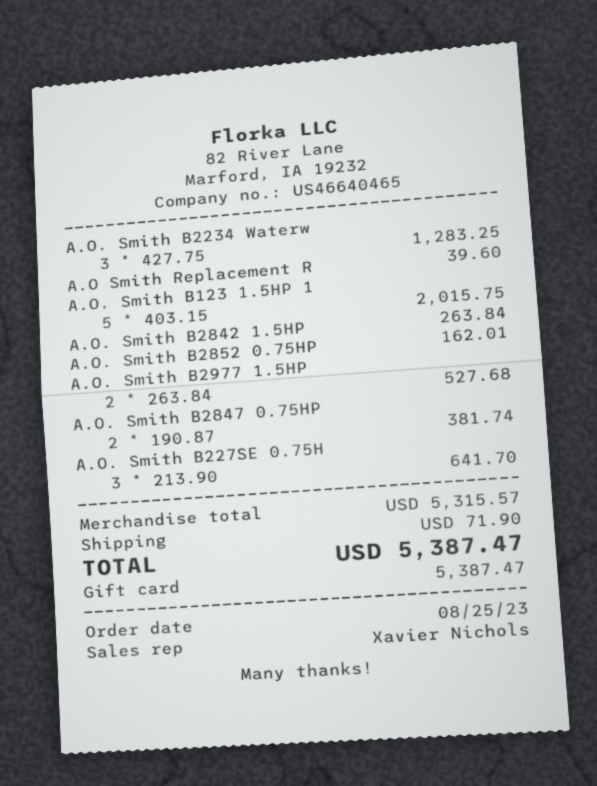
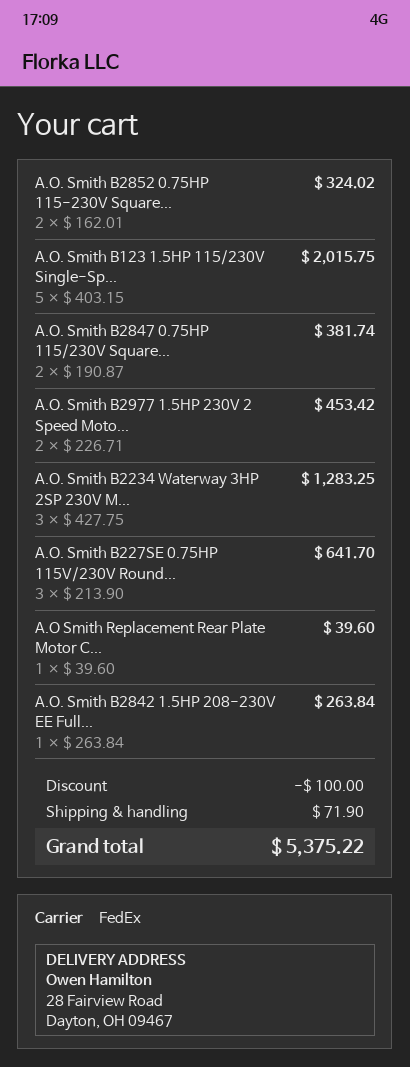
A.O. Smith B2852 0.75HP: 1 x 162.01 = 162.01 -> 2 x 162.01 = 324.02
A.O. Smith B2977 1.5HP: 2 x 263.84 = 527.68 -> 2 x 226.71 = 453.42
discount: none -> 100.00
total: 5387.47 -> 5375.22

